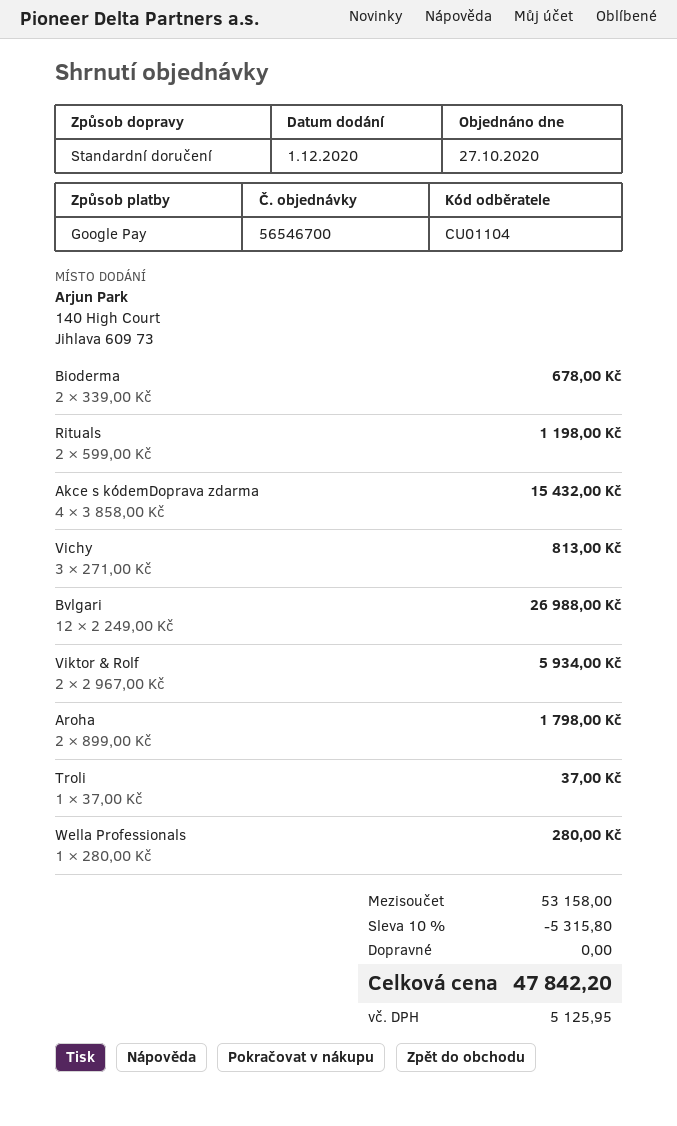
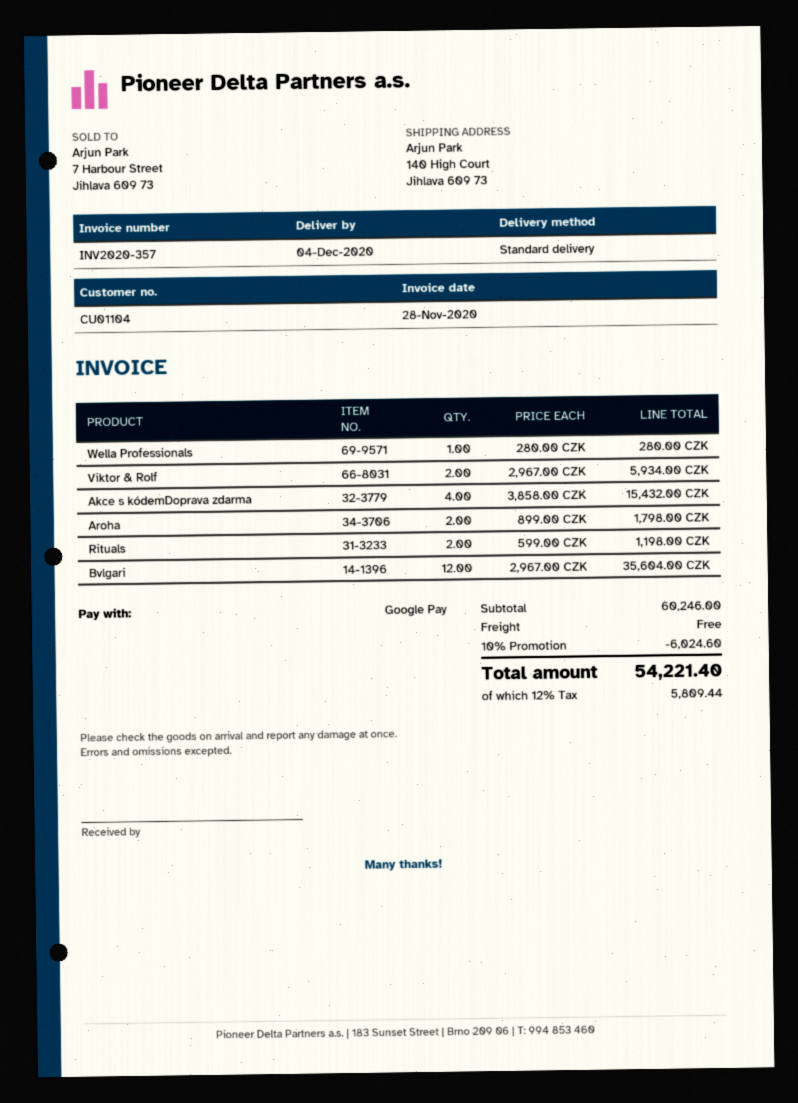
delivery date: 2020-12-01 -> 2020-12-04
Bioderma: 2 x 339.00 = 678.00 -> none
Vichy: 3 x 271.00 = 813.00 -> none
Bvlgari: 12 x 2249.00 = 26988.00 -> 12 x 2967.00 = 35604.00
Troli: 1 x 37.00 = 37.00 -> none
subtotal: 53158.00 -> 60246.00
discount: 10% = 5315.80 -> 10% = 6024.60
tax: 5125.95 -> 5809.44
total: 47842.20 -> 54221.40

